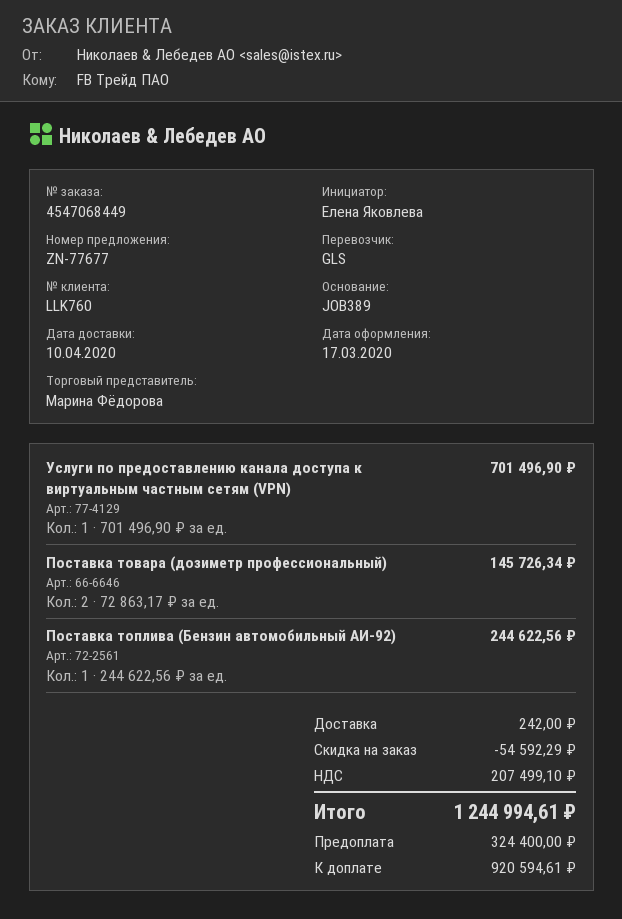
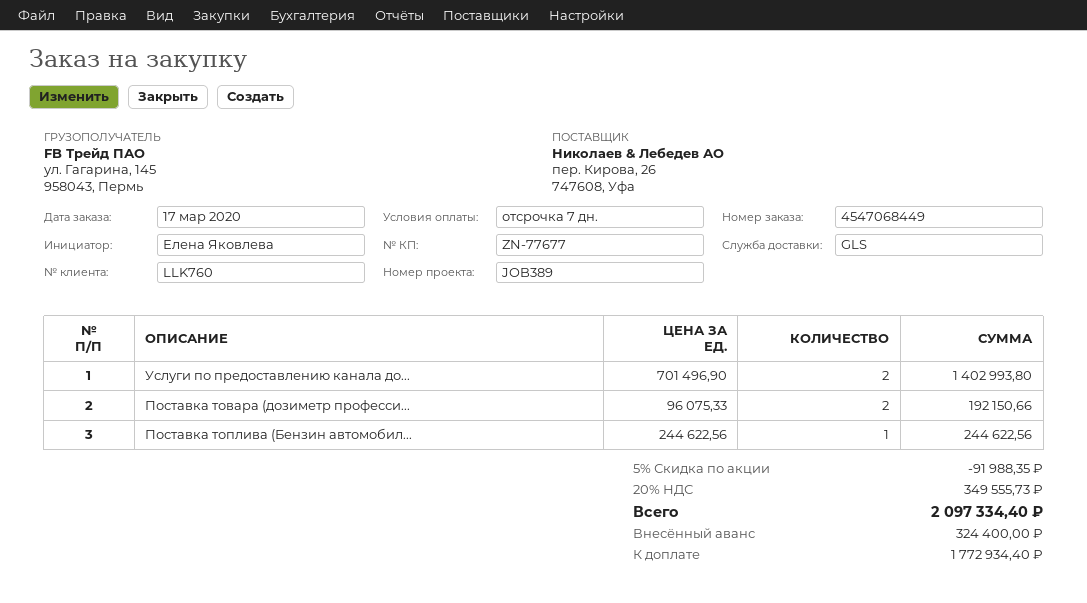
Услуги по предоставлению канала доступа к виртуальным частным cетям (VPN): 1 x 701496.90 = 701496.90 -> 2 x 701496.90 = 1402993.80
Поставка товара (дозиметр профессиональный): 2 x 72863.17 = 145726.34 -> 2 x 96075.33 = 192150.66
discount: 54592.29 -> 91988.35
shipping: 242.00 -> none
tax: 207499.10 -> 349555.73
total: 1244994.61 -> 2097334.40
balance: 920594.61 -> 1772934.40

